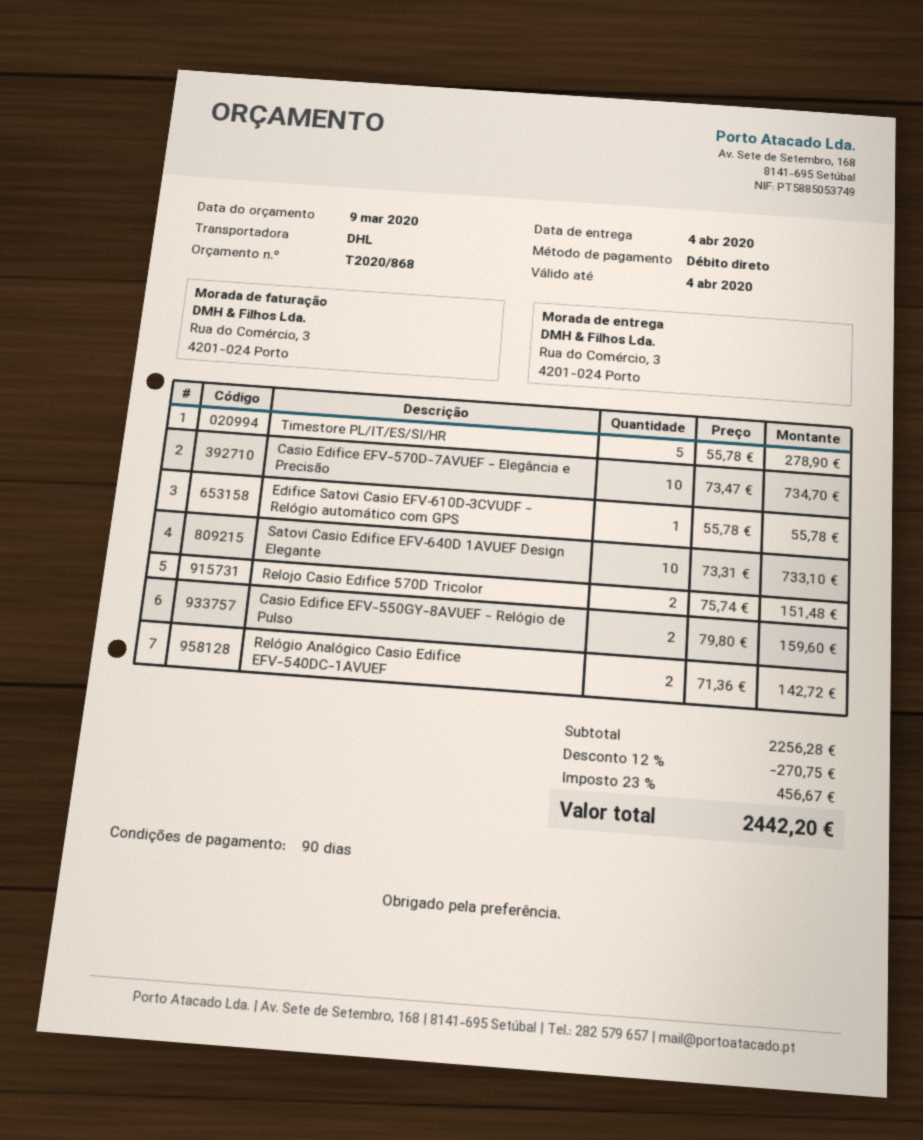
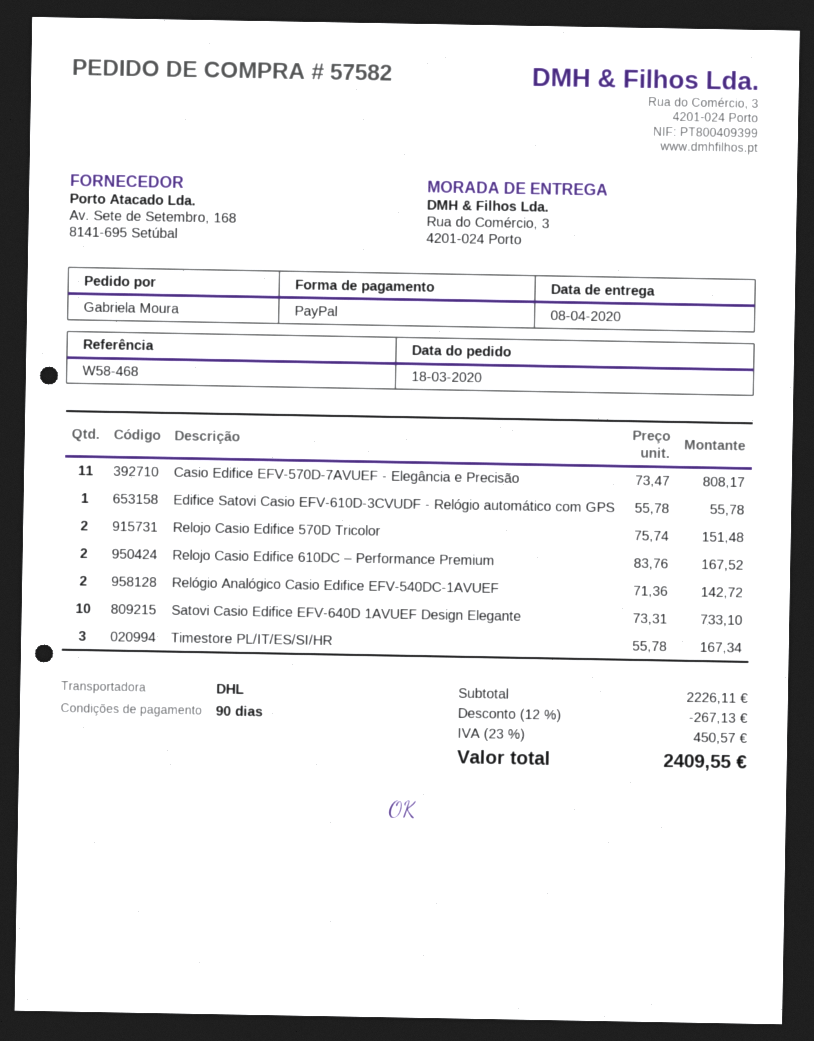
delivery date: 2020-04-04 -> 2020-04-08
payment method: direct debit -> PayPal
Timestore PL/IT/ES/SI/HR: 5 x 55.78 = 278.90 -> 3 x 55.78 = 167.34
Casio Edifice EFV-570D-7AVUEF - Elegância e Precisão: 10 x 73.47 = 734.70 -> 11 x 73.47 = 808.17
Casio Edifice EFV-550GY-8AVUEF - Relógio de Pulso: 2 x 79.80 = 159.60 -> none
Relojo Casio Edifice 610DC – Performance Premium: none -> 2 x 83.76 = 167.52
subtotal: 2256.28 -> 2226.11
discount: 12% = 270.75 -> 12% = 267.13
tax: 23% = 456.67 -> 23% = 450.57
total: 2442.20 -> 2409.55

